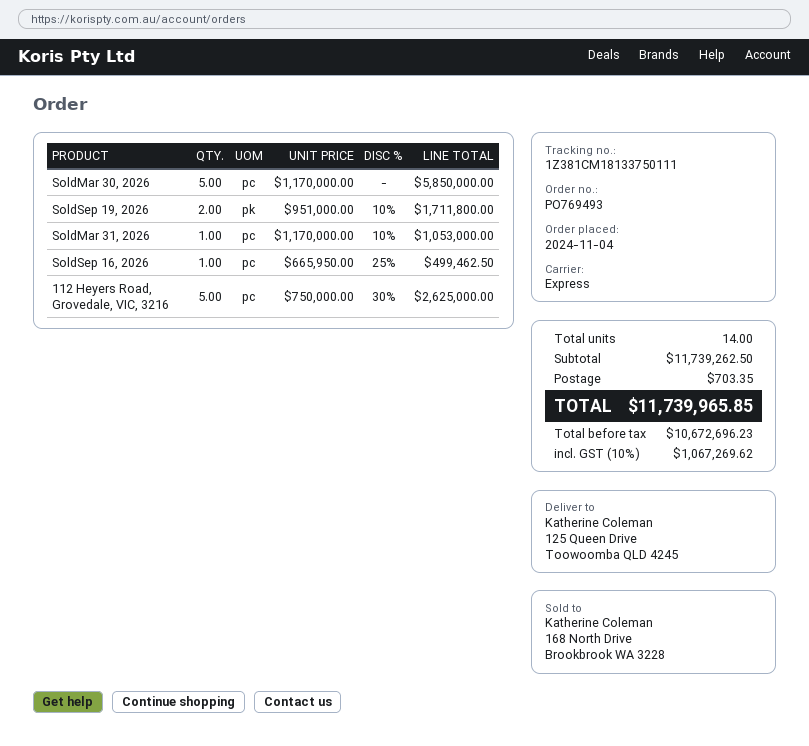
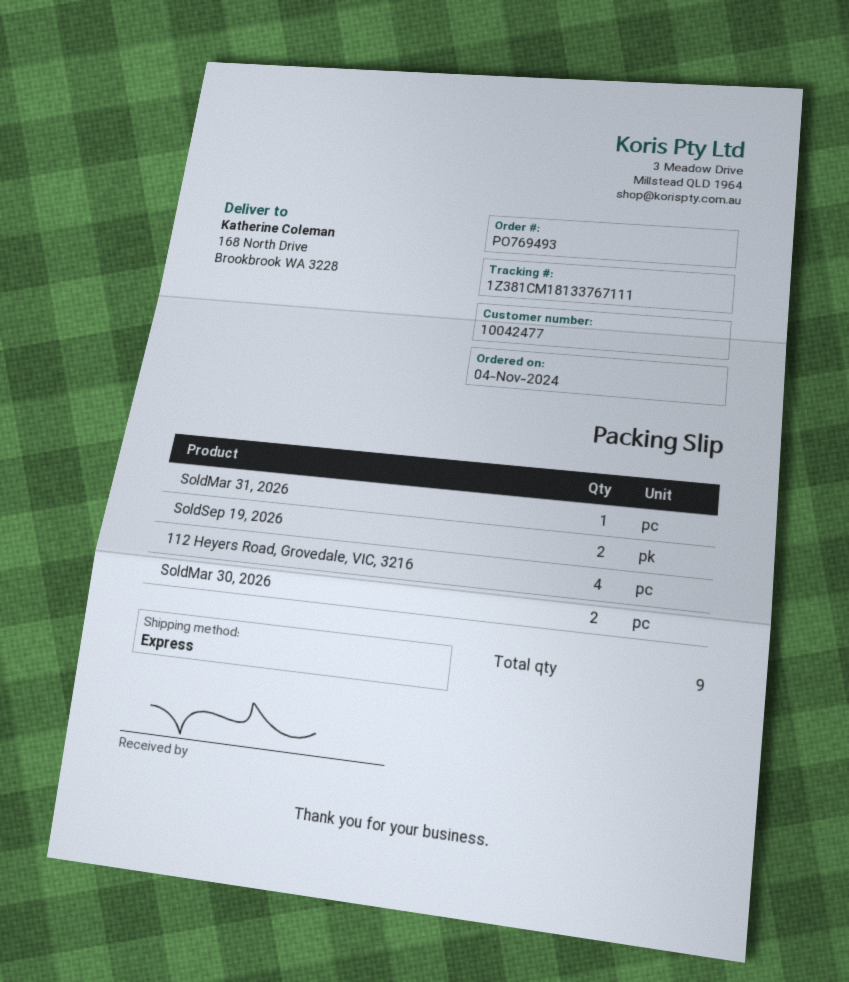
tracking number: 1Z381CM18133750111 -> 1Z381CM18133767111
ship to: 125 Queen Drive, Toowoomba QLD 4245 -> 168 North Drive, Brookbrook WA 3228
SoldMar 30, 2026: 5 -> 2
SoldSep 16, 2026: 1 -> none
112 Heyers Road, Grovedale, VIC, 3216: 5 -> 4
total quantity: 14 -> 9

